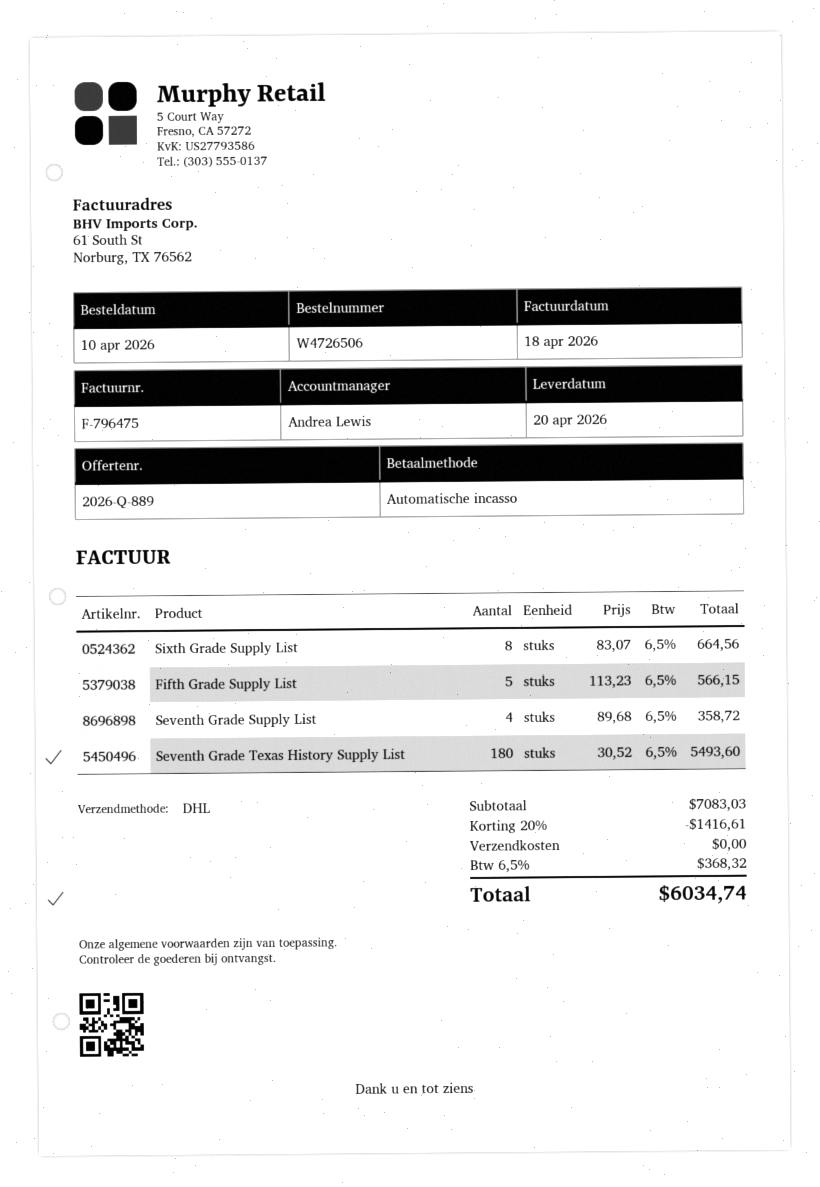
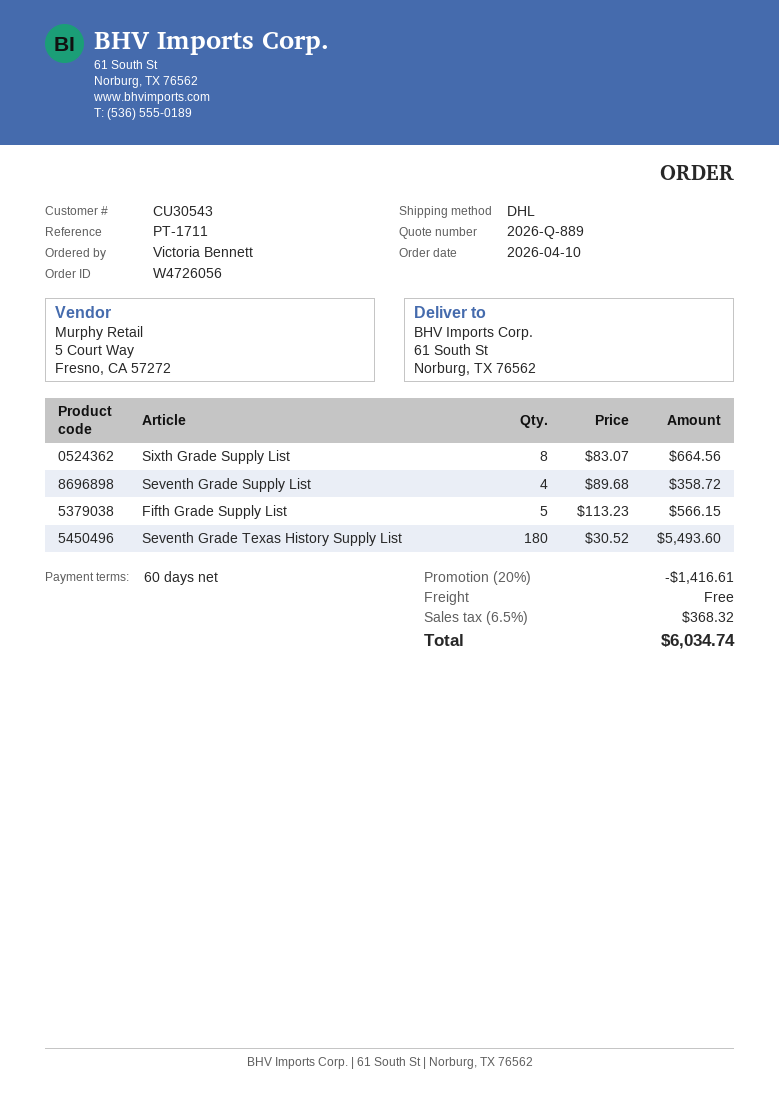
order number: W4726506 -> W4726056

